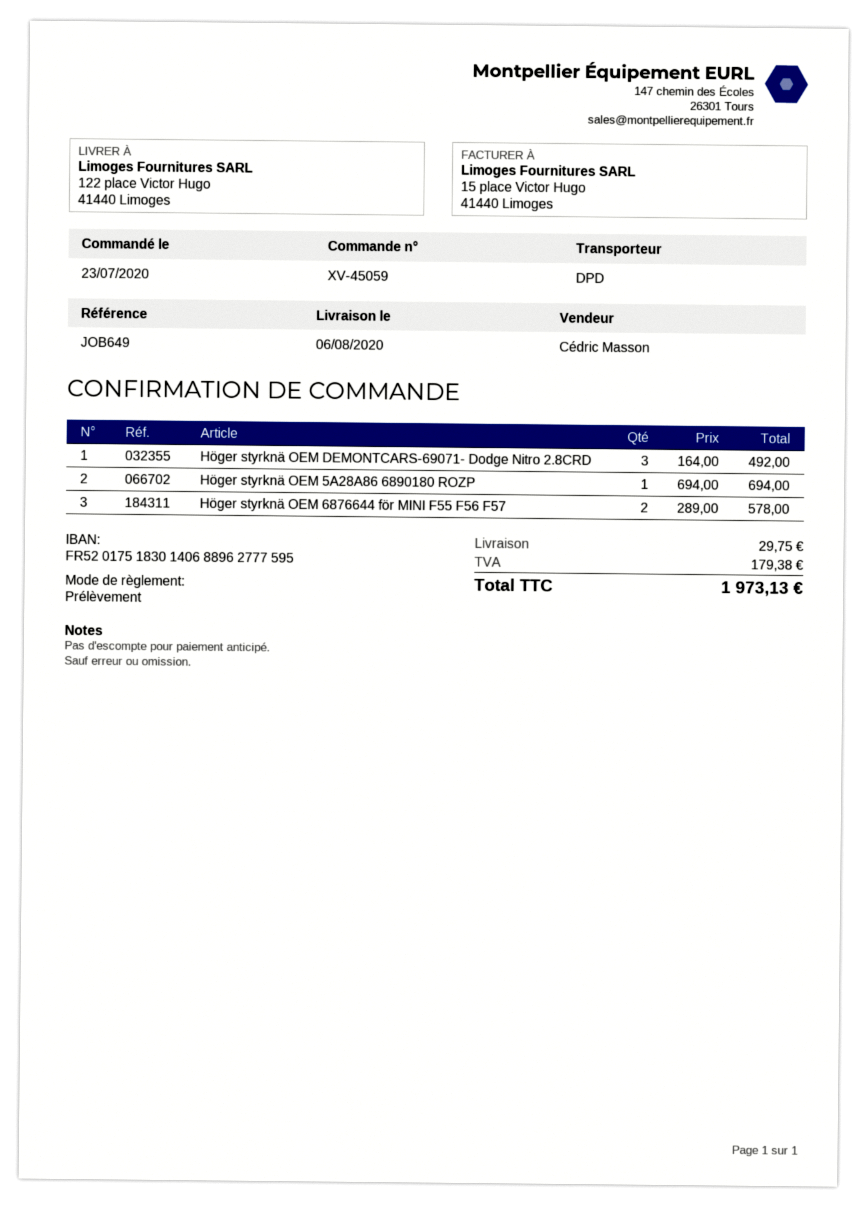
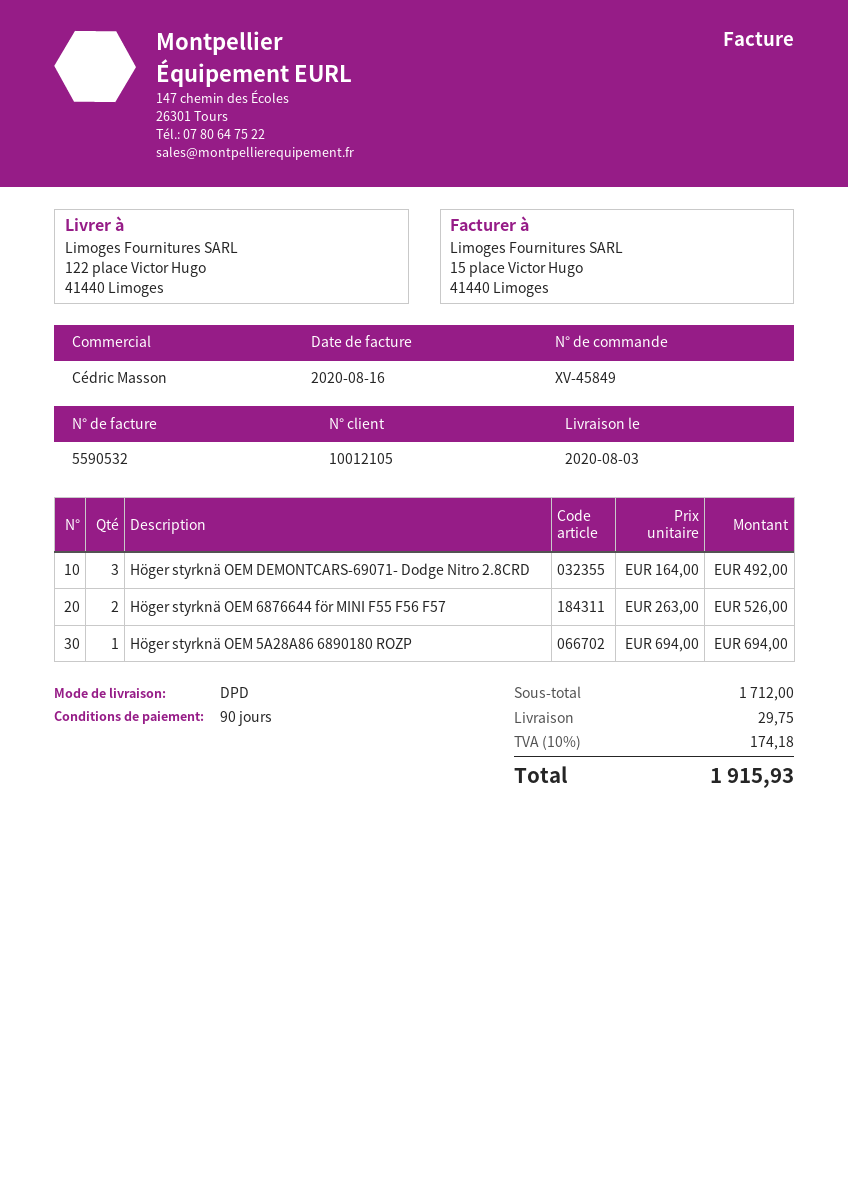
order number: XV-45059 -> XV-45849
delivery date: 2020-08-06 -> 2020-08-03
Höger styrknä OEM 6876644 för MINI F55 F56 F57: 2 x 289.00 = 578.00 -> 2 x 263.00 = 526.00
tax: 179.38 -> 174.18
total: 1973.13 -> 1915.93

